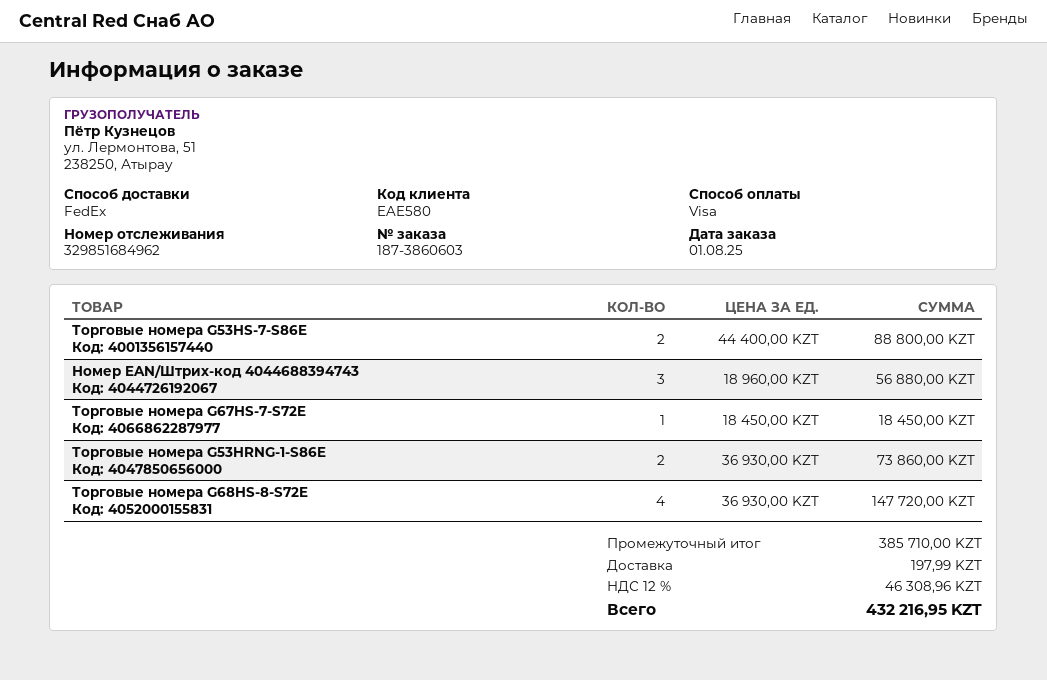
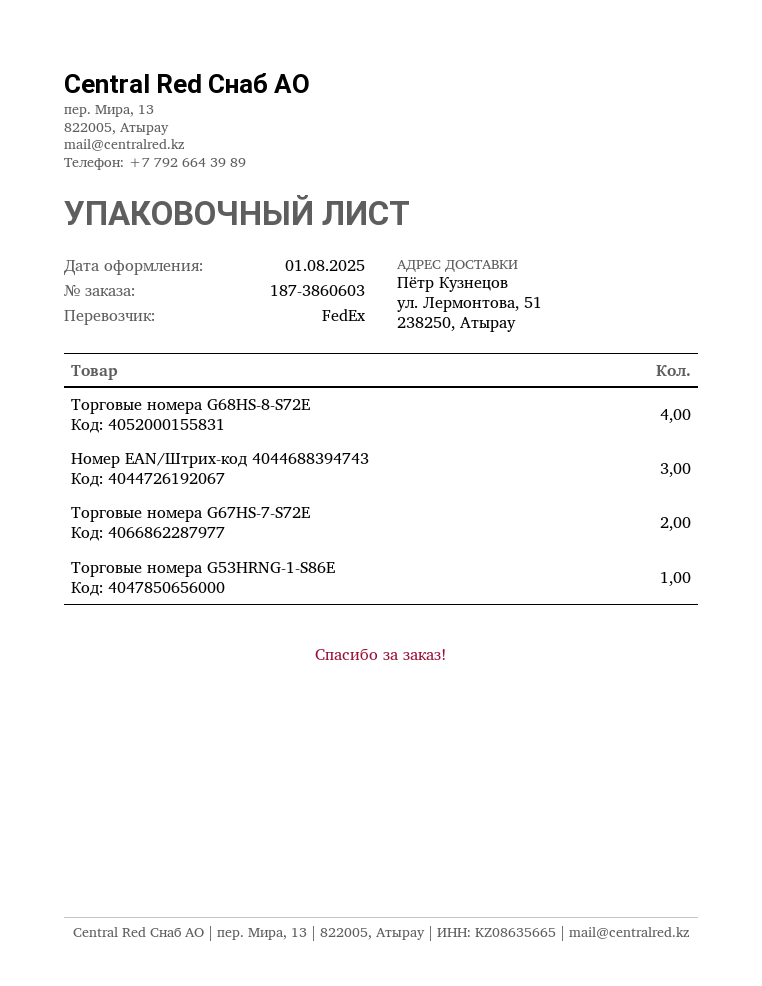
Торговые номера G53HS-7-S86E: 2 -> none
Торговые номера G67HS-7-S72E: 1 -> 2
Торговые номера G53HRNG-1-S86E: 2 -> 1

